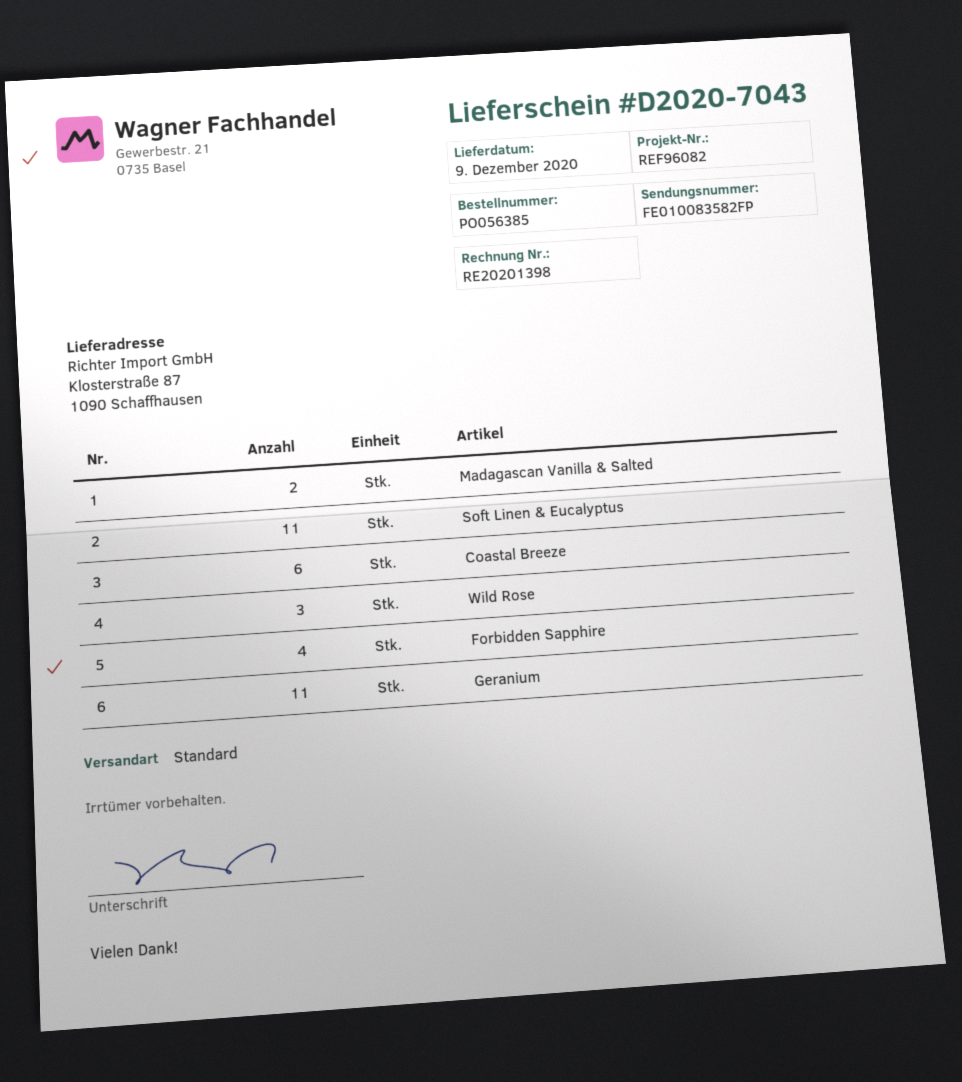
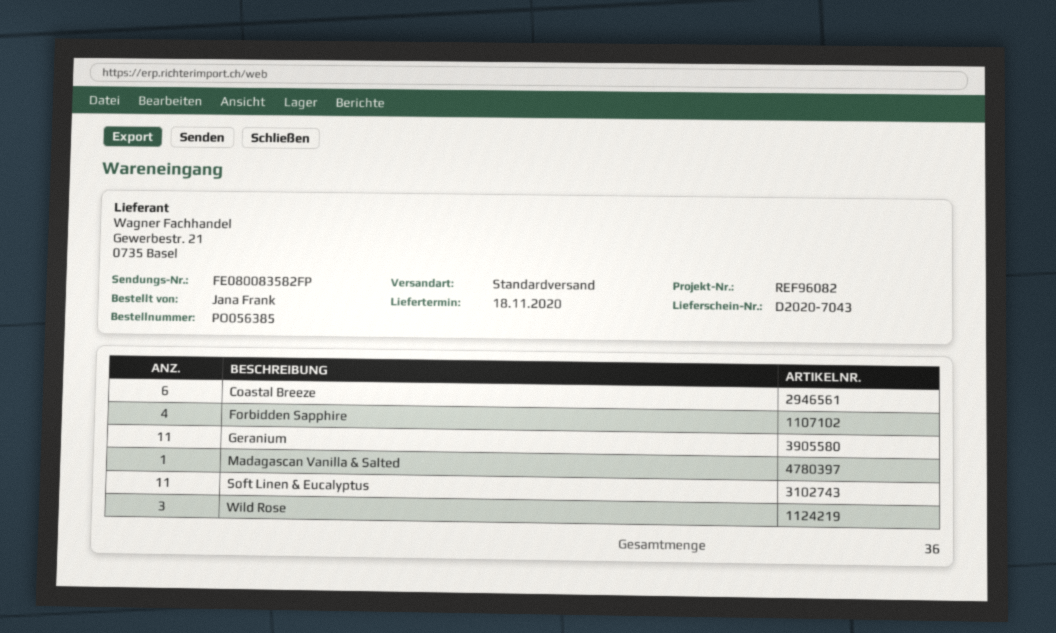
delivery date: 2020-12-09 -> 2020-11-18
tracking number: FE010083582FP -> FE080083582FP
Madagascan Vanilla & Salted: 2 -> 1

